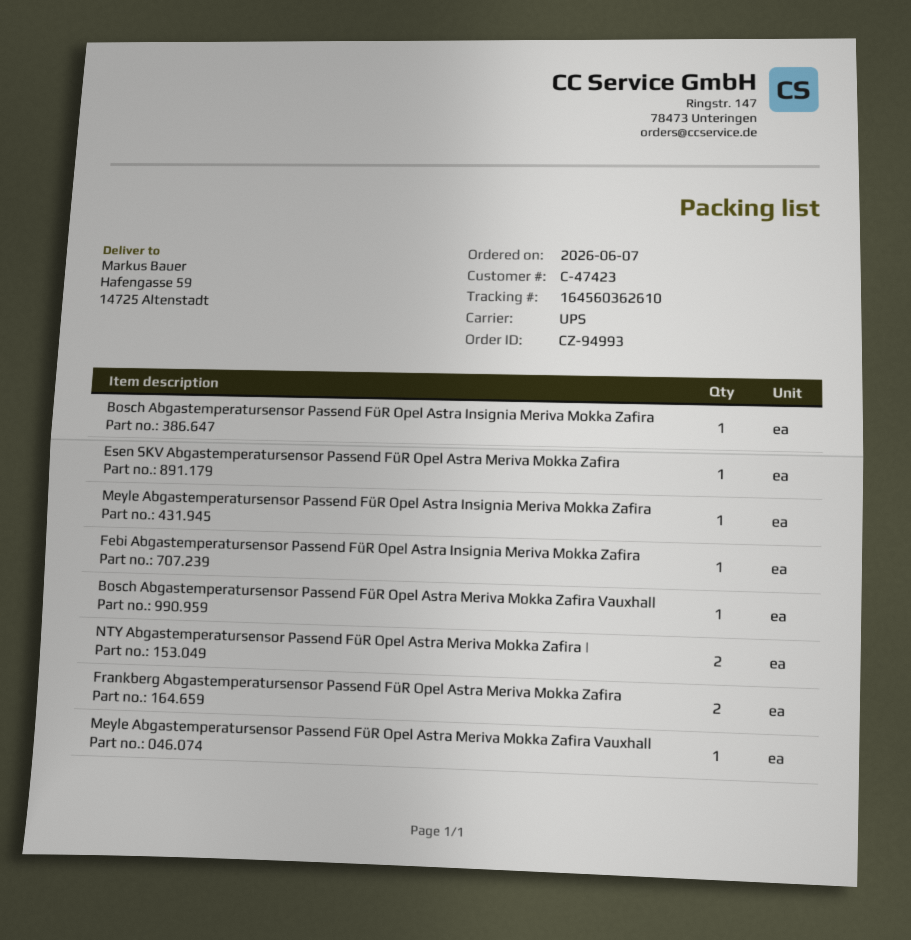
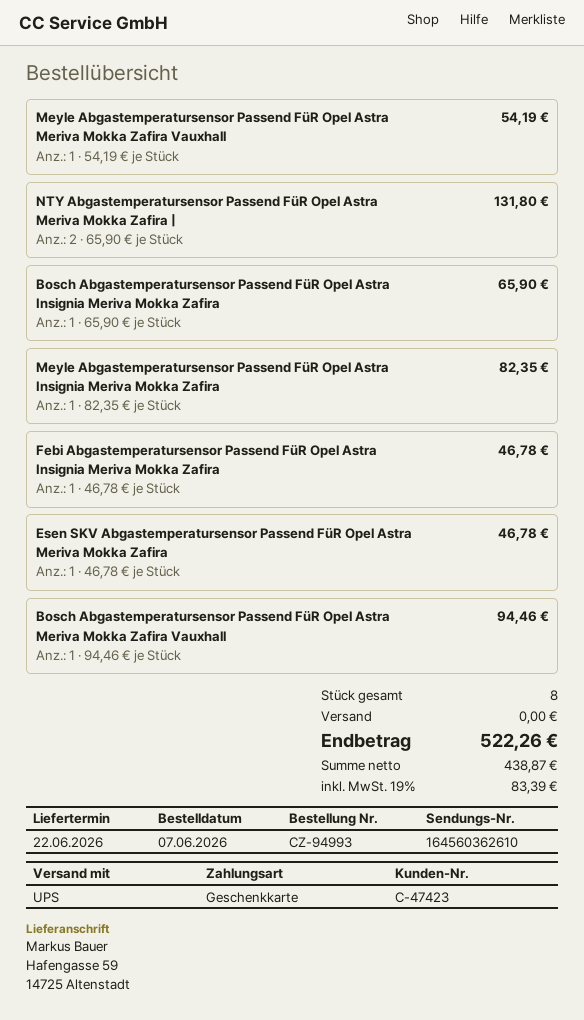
Frankberg Abgastemperatursensor Passend FüR Opel Astra Meriva Mokka Zafira: 2 -> none

